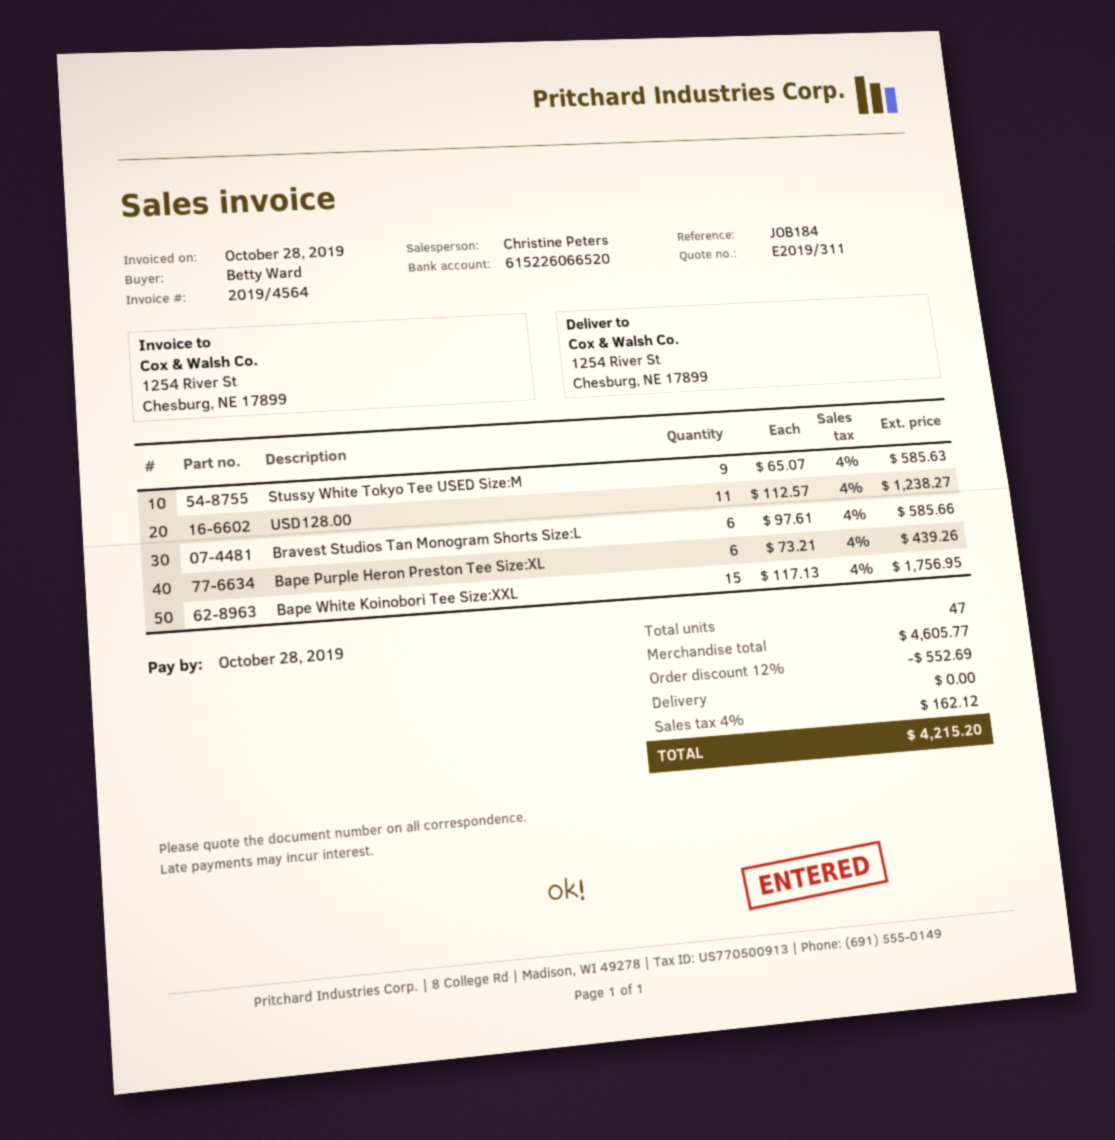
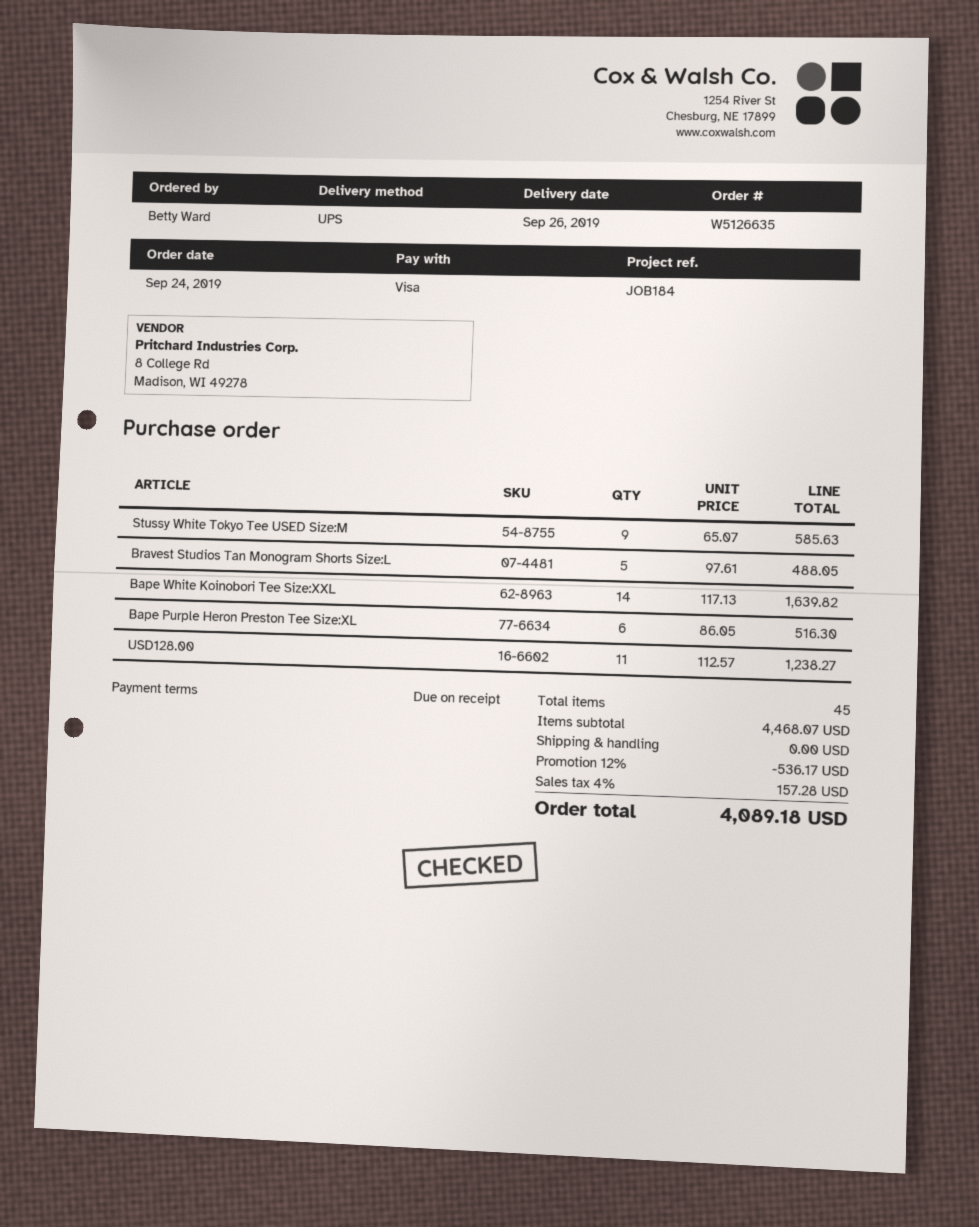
Bravest Studios Tan Monogram Shorts Size:L: 6 x 97.61 = 585.66 -> 5 x 97.61 = 488.05
Bape Purple Heron Preston Tee Size:XL: 6 x 73.21 = 439.26 -> 6 x 86.05 = 516.30
Bape White Koinobori Tee Size:XXL: 15 x 117.13 = 1756.95 -> 14 x 117.13 = 1639.82
total quantity: 47 -> 45
subtotal: 4605.77 -> 4468.07
discount: 12% = 552.69 -> 12% = 536.17
tax: 4% = 162.12 -> 4% = 157.28
total: 4215.20 -> 4089.18

